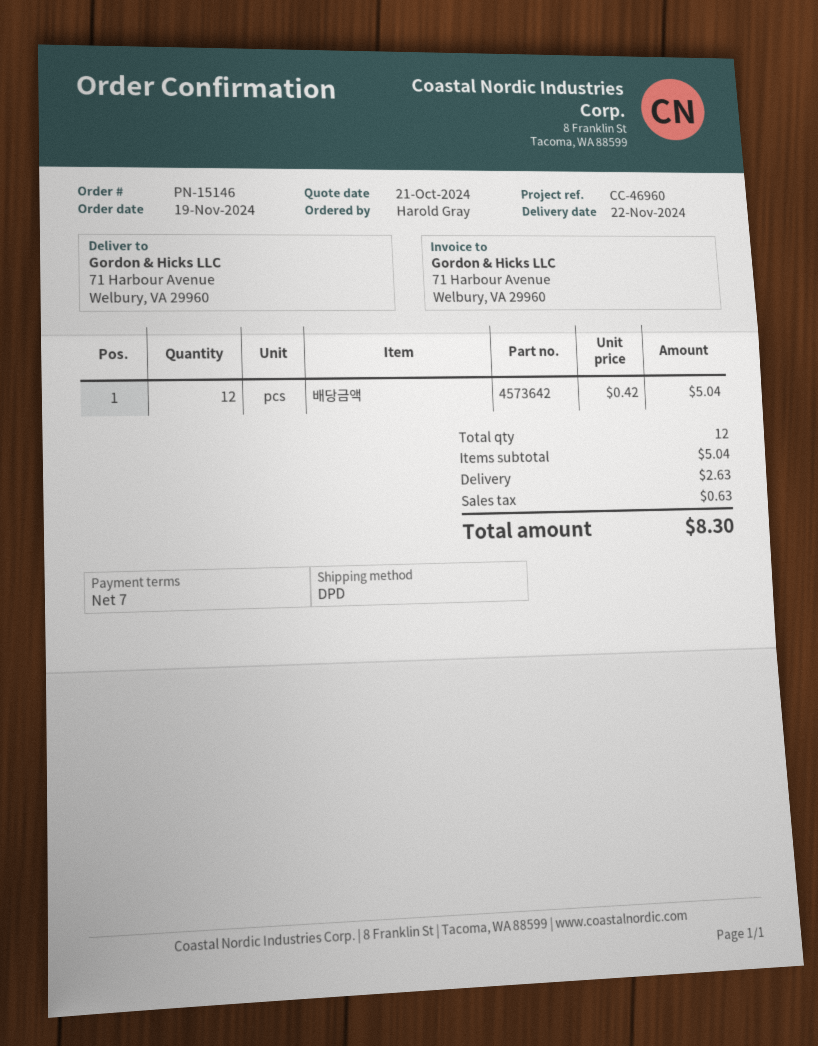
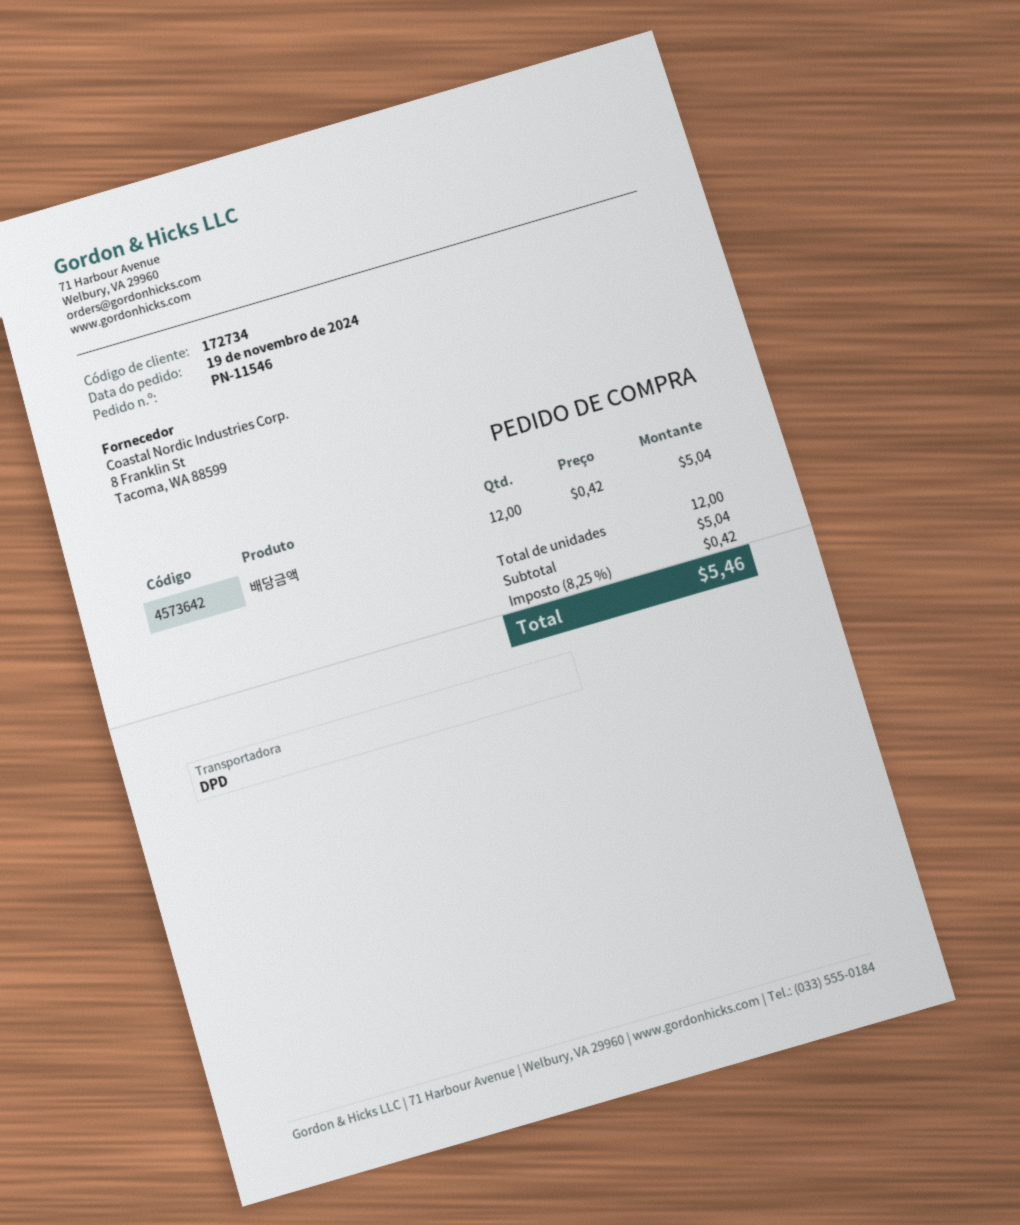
order number: PN-15146 -> PN-11546
shipping: 2.63 -> none
tax: 0.63 -> 0.42
total: 8.30 -> 5.46

